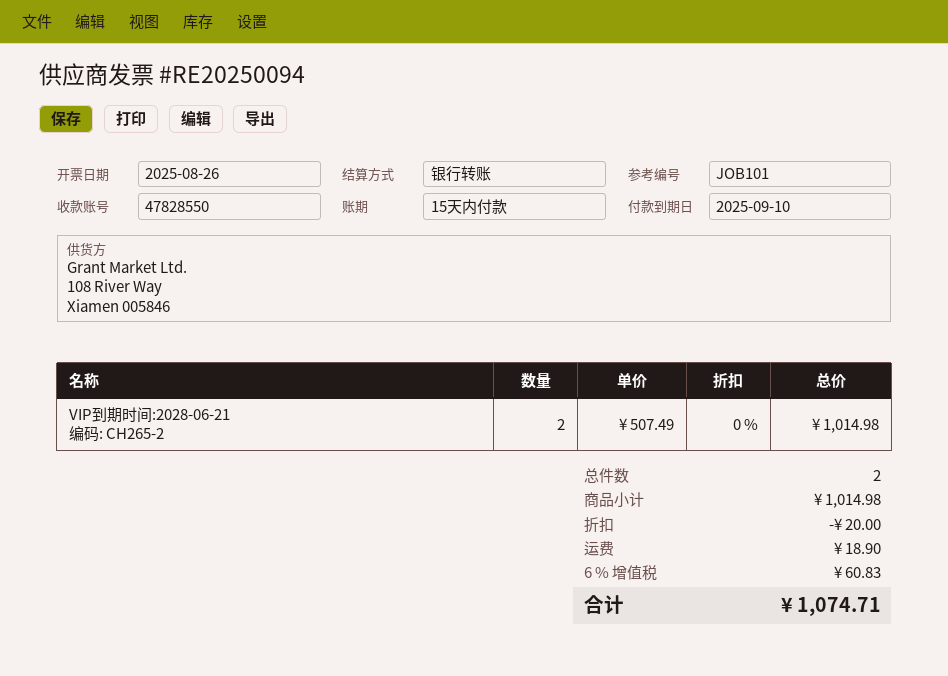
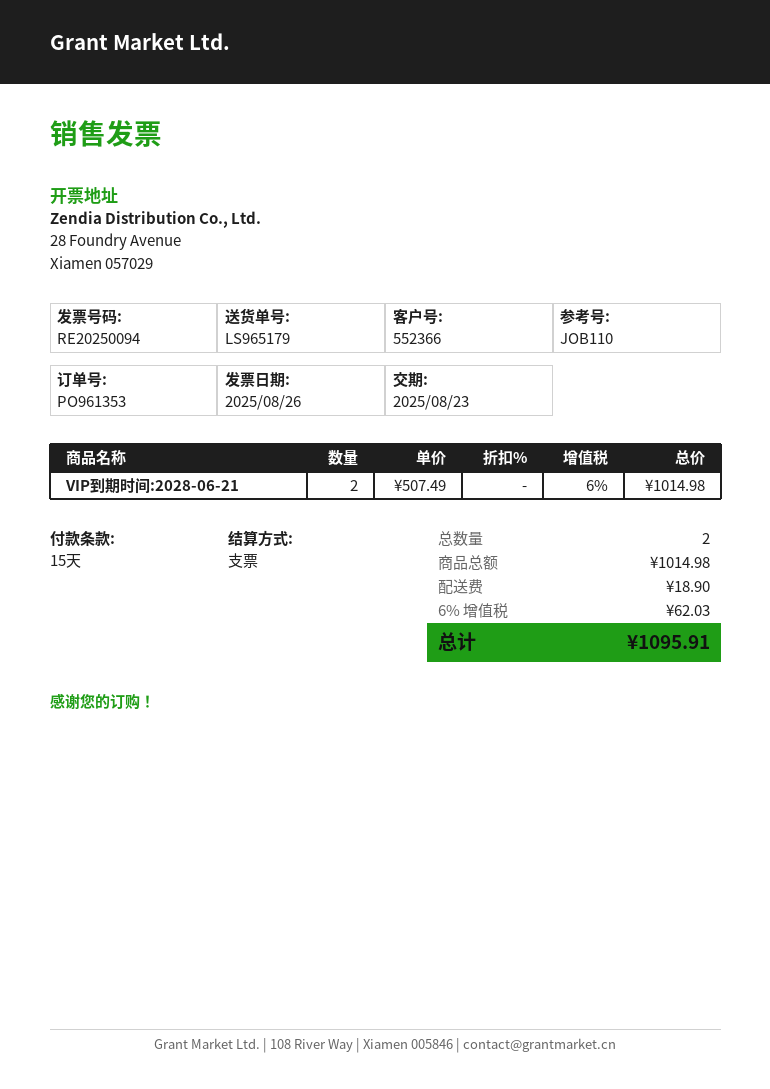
reference: JOB101 -> JOB110
payment method: bank transfer -> cheque
discount: 20.00 -> none
tax: 6% = 60.83 -> 6% = 62.03
total: 1074.71 -> 1095.91

